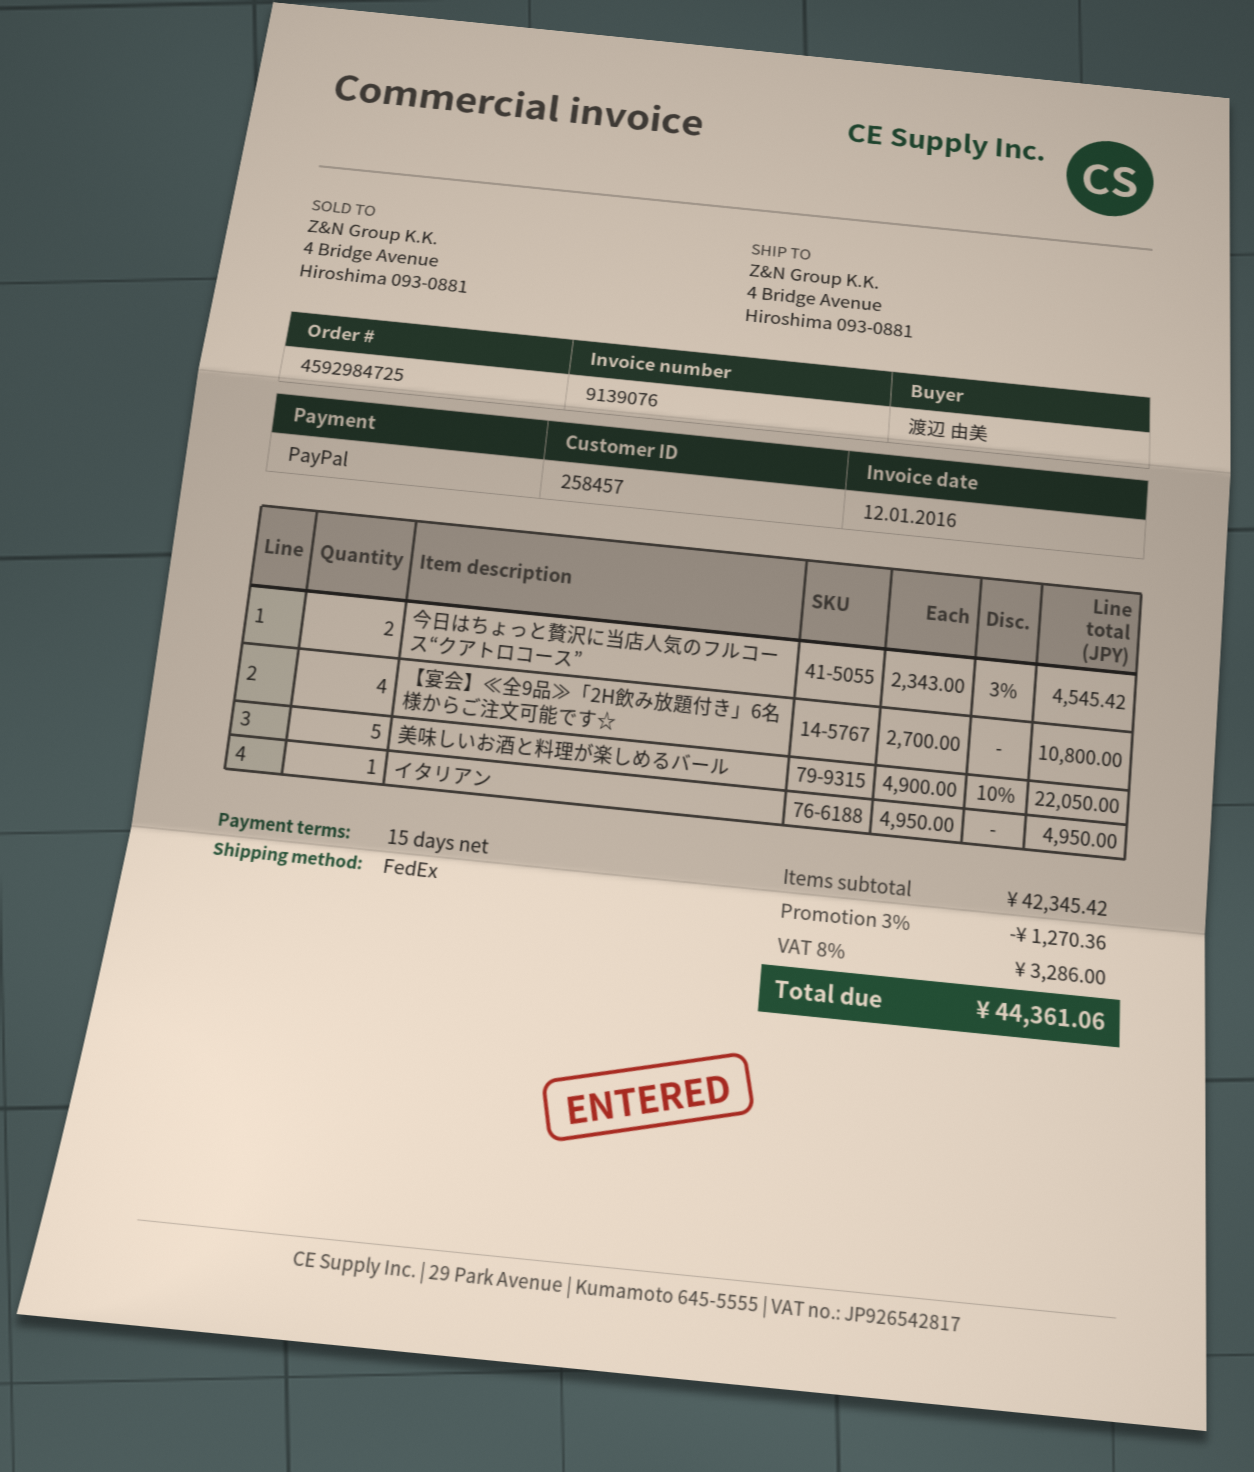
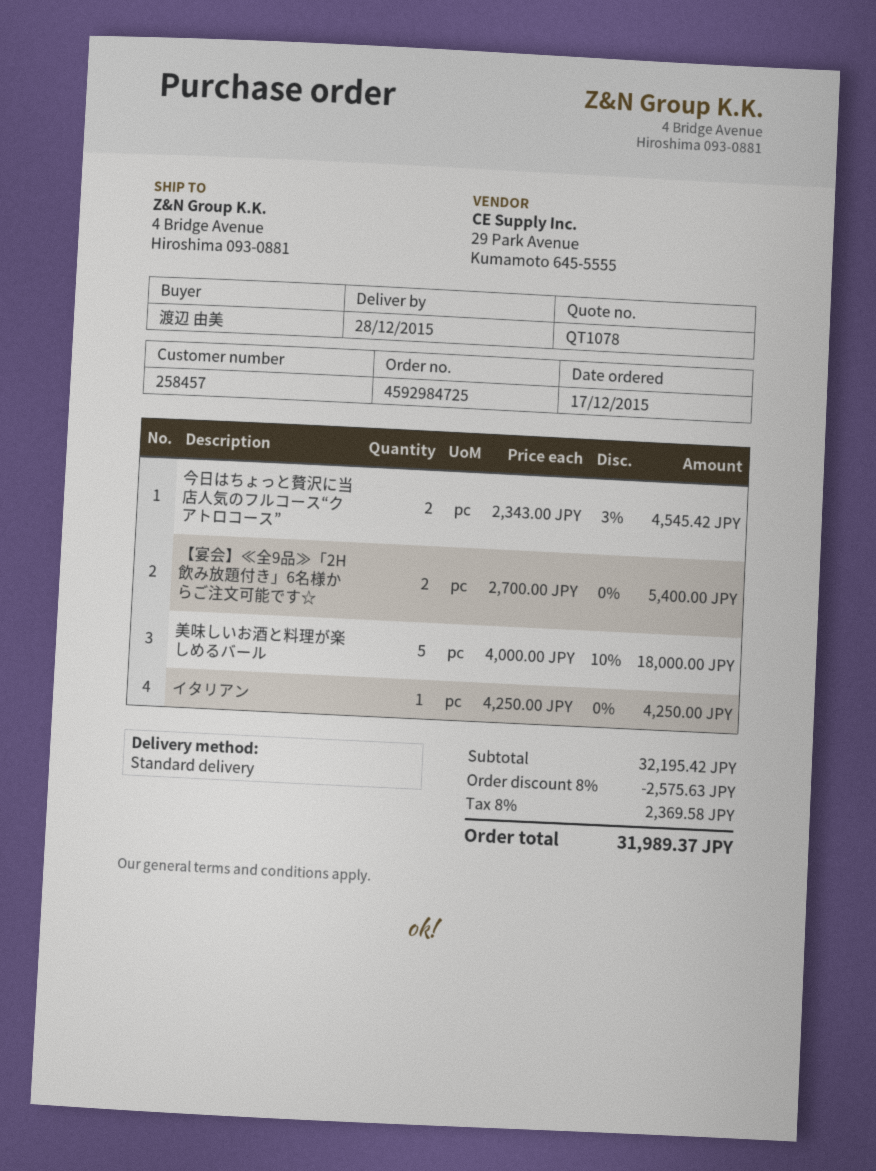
shipping method: FedEx -> standard
【宴会】≪全9品≫「2H飲み放題付き」6名様からご注文可能です☆: 4 x 2700.00 = 10800.00 -> 2 x 2700.00 = 5400.00
美味しいお酒と料理が楽しめるバール: 5 x 4900.00 - 10% = 22050.00 -> 5 x 4000.00 - 10% = 18000.00
イタリアン: 1 x 4950.00 = 4950.00 -> 1 x 4250.00 = 4250.00
subtotal: 42345.42 -> 32195.42
discount: 3% = 1270.36 -> 8% = 2575.63
tax: 8% = 3286.00 -> 8% = 2369.58
total: 44361.06 -> 31989.37

